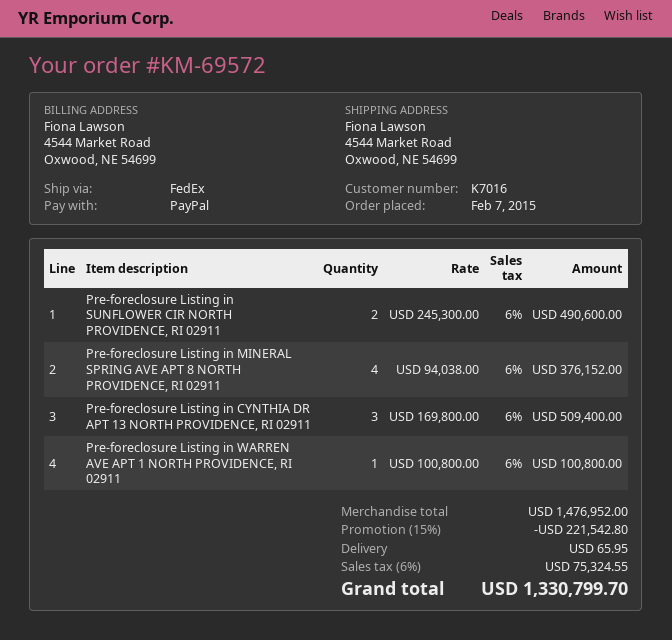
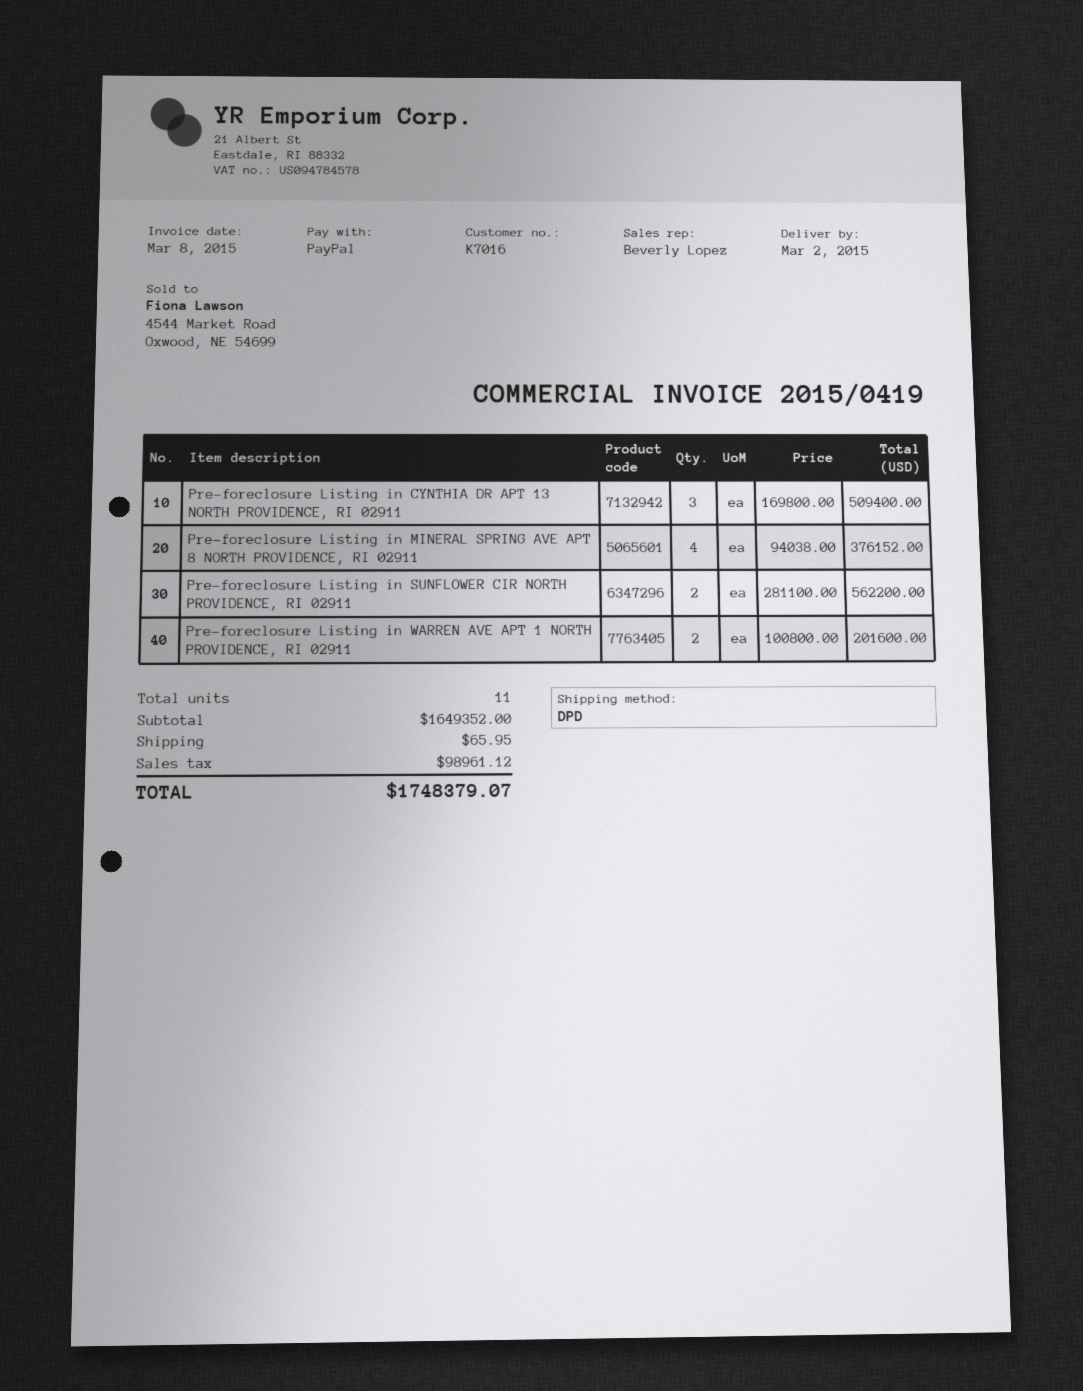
shipping method: FedEx -> DPD
Pre-foreclosure Listing in SUNFLOWER CIR NORTH PROVIDENCE, RI 02911: 2 x 245300.00 = 490600.00 -> 2 x 281100.00 = 562200.00
Pre-foreclosure Listing in WARREN AVE APT 1 NORTH PROVIDENCE, RI 02911: 1 x 100800.00 = 100800.00 -> 2 x 100800.00 = 201600.00
subtotal: 1476952.00 -> 1649352.00
discount: 15% = 221542.80 -> none
tax: 75324.55 -> 98961.12
total: 1330799.70 -> 1748379.07

